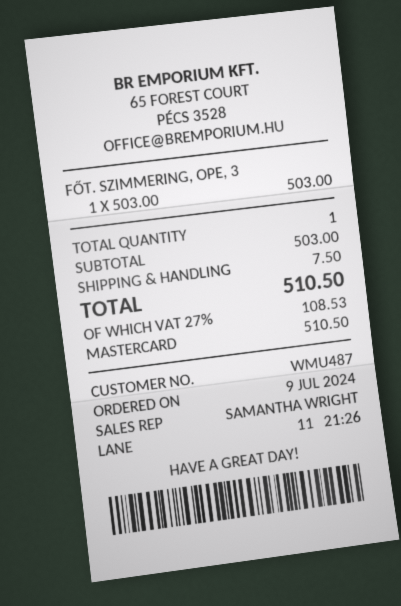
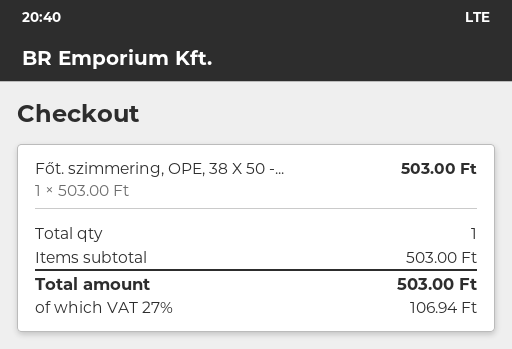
shipping: 7.50 -> none
tax: 27% = 108.53 -> 27% = 106.94
total: 510.50 -> 503.00

